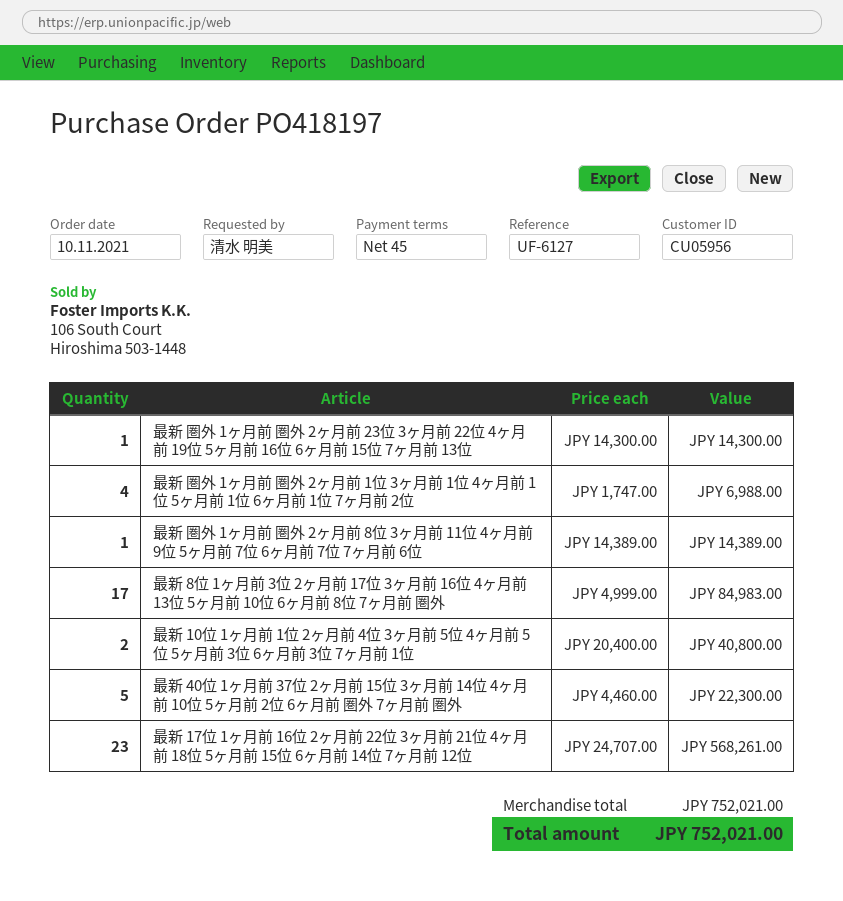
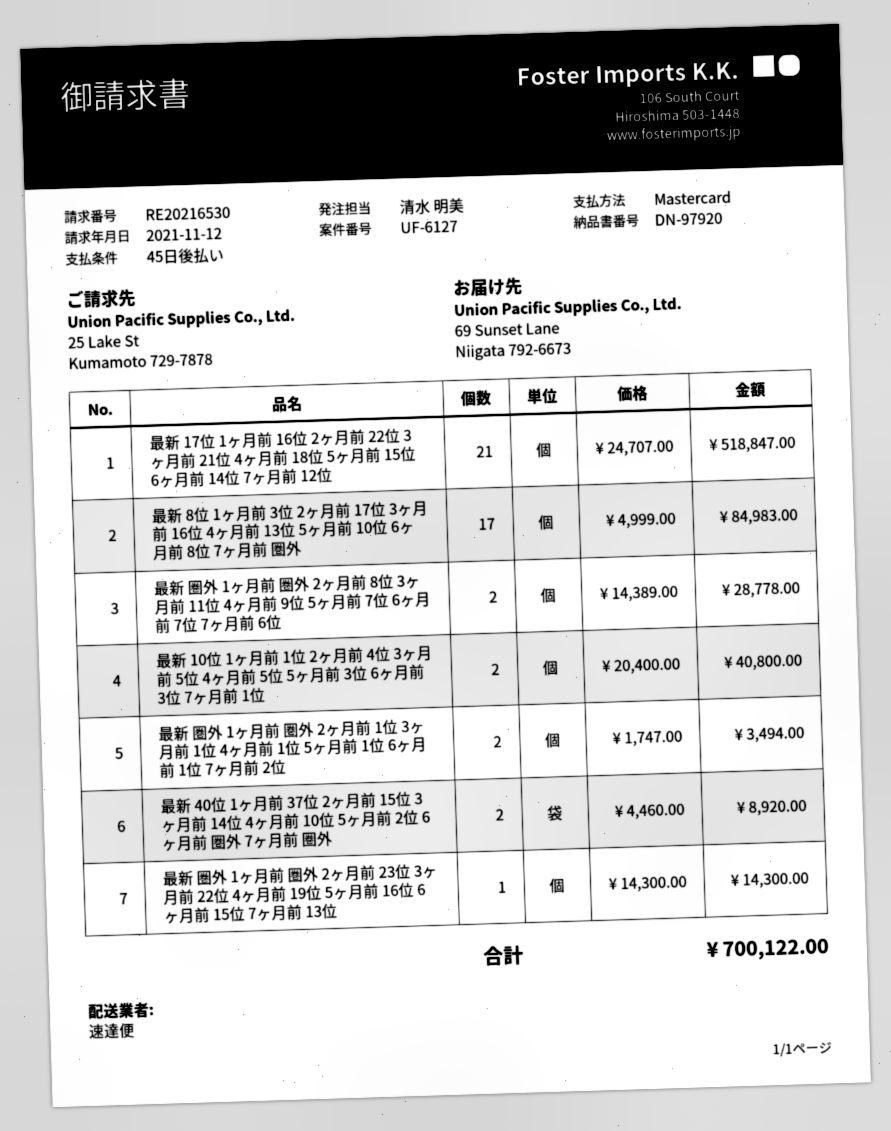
最新 圏外 1ヶ月前 圏外 2ヶ月前 1位 3ヶ月前 1位 4ヶ月前 1位 5ヶ月前 1位 6ヶ月前 1位 7ヶ月前 2位: 4 x 1747.00 = 6988.00 -> 2 x 1747.00 = 3494.00
最新 圏外 1ヶ月前 圏外 2ヶ月前 8位 3ヶ月前 11位 4ヶ月前 9位 5ヶ月前 7位 6ヶ月前 7位 7ヶ月前 6位: 1 x 14389.00 = 14389.00 -> 2 x 14389.00 = 28778.00
最新 40位 1ヶ月前 37位 2ヶ月前 15位 3ヶ月前 14位 4ヶ月前 10位 5ヶ月前 2位 6ヶ月前 圏外 7ヶ月前 圏外: 5 x 4460.00 = 22300.00 -> 2 x 4460.00 = 8920.00
最新 17位 1ヶ月前 16位 2ヶ月前 22位 3ヶ月前 21位 4ヶ月前 18位 5ヶ月前 15位 6ヶ月前 14位 7ヶ月前 12位: 23 x 24707.00 = 568261.00 -> 21 x 24707.00 = 518847.00
total: 752021.00 -> 700122.00

